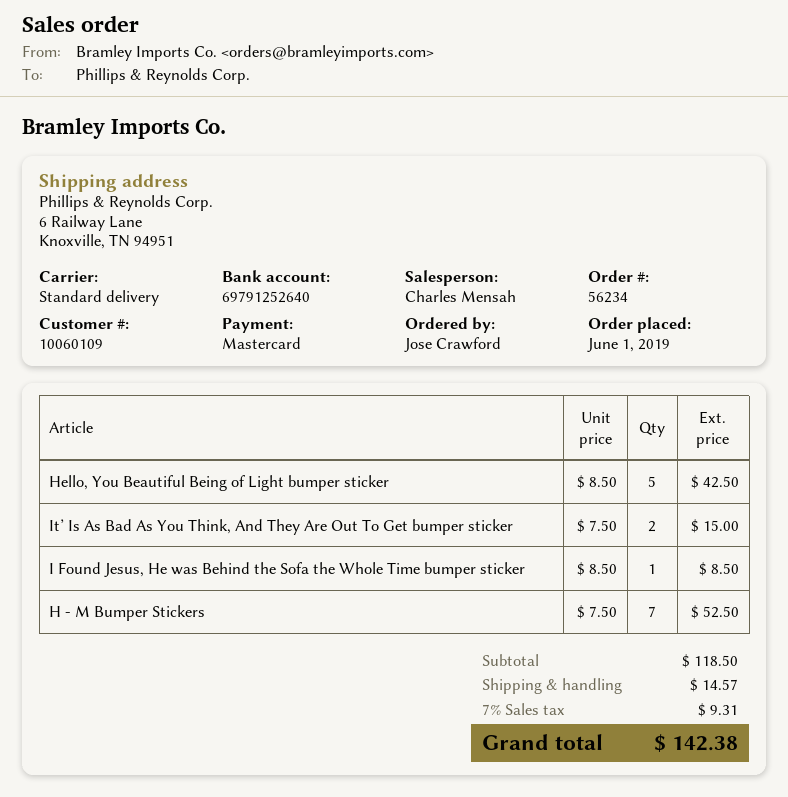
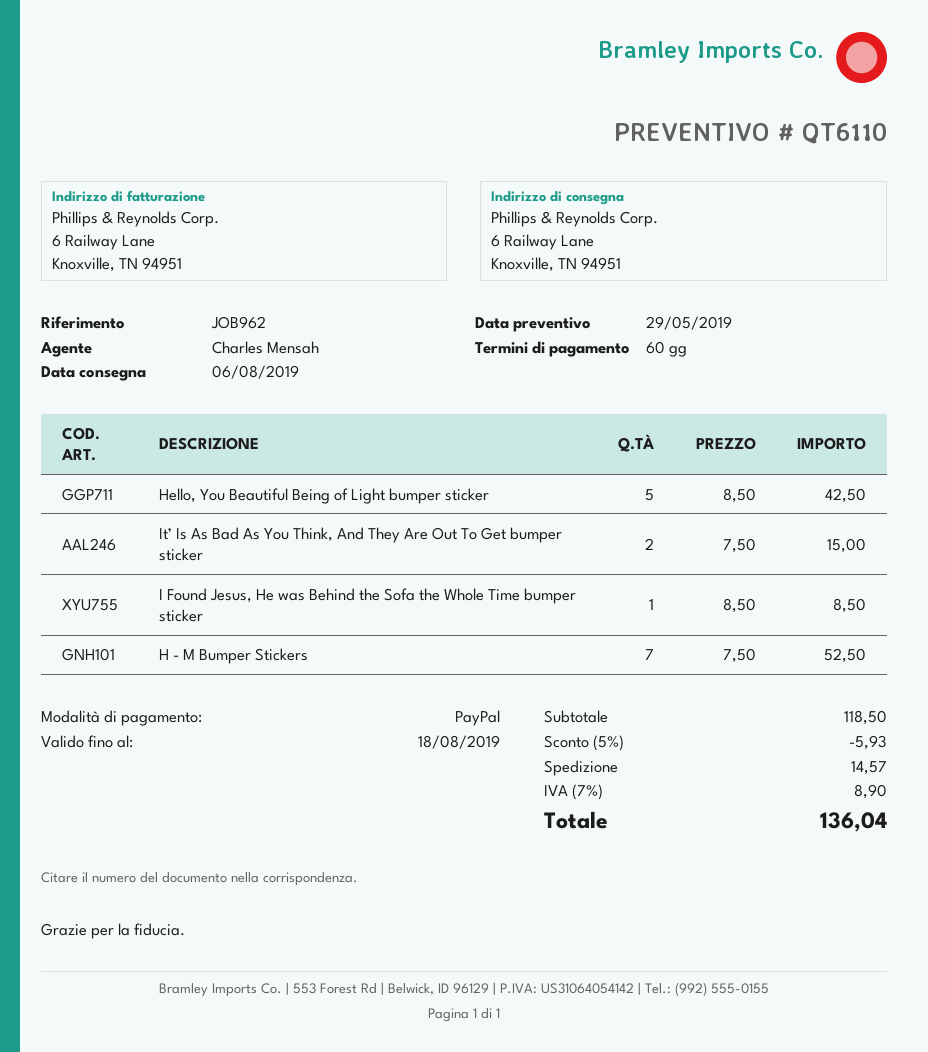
payment method: Mastercard -> PayPal
discount: none -> 5% = 5.93
tax: 7% = 9.31 -> 7% = 8.90
total: 142.38 -> 136.04

